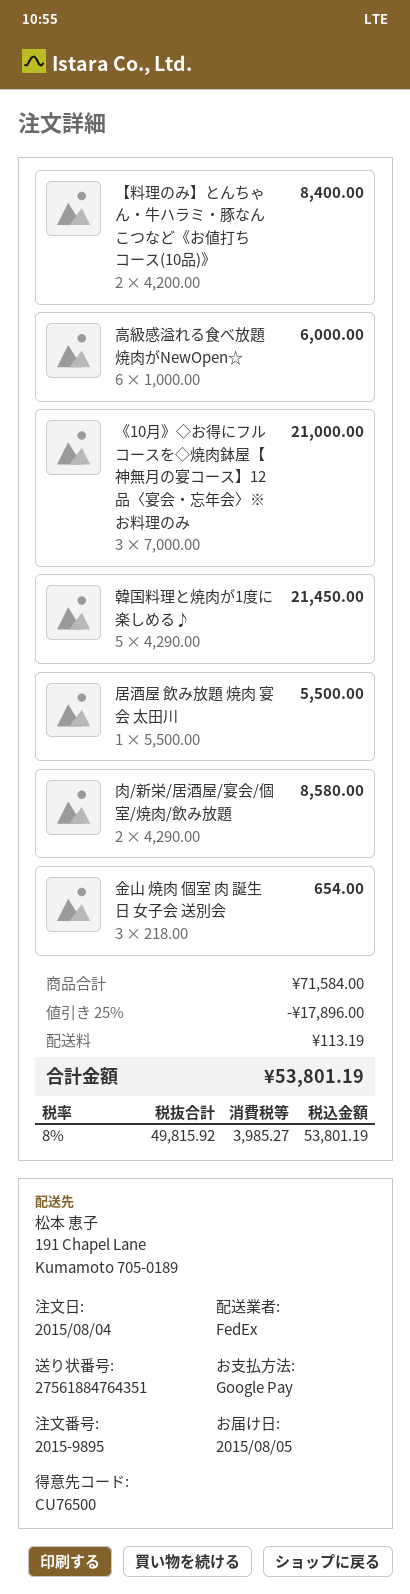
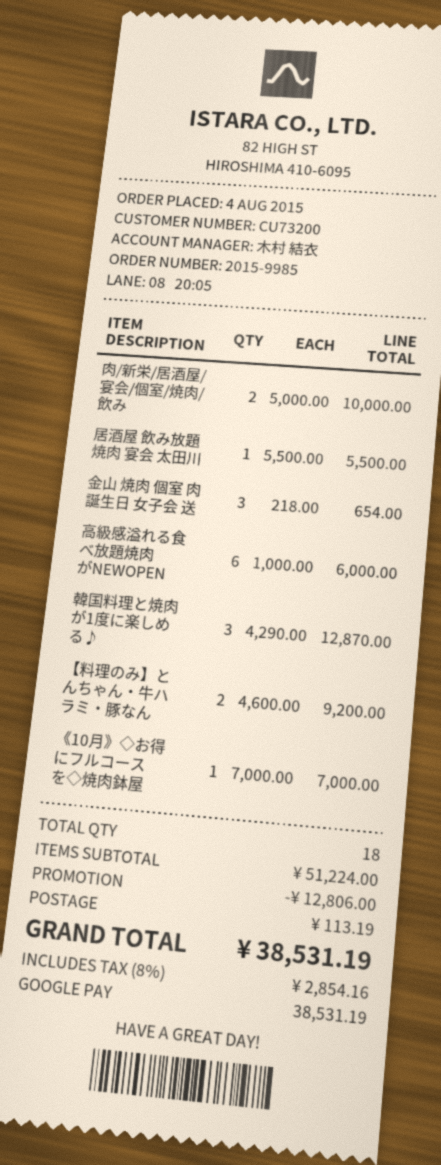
order number: 2015-9895 -> 2015-9985
customer number: CU76500 -> CU73200
【料理のみ】とんちゃん・牛ハラミ・豚なんこつなど《お値打ちコース(10品)》: 2 x 4200.00 = 8400.00 -> 2 x 4600.00 = 9200.00
《10月》◇お得にフルコースを◇焼肉鉢屋【神無月の宴コース】12品〈宴会・忘年会〉※お料理のみ: 3 x 7000.00 = 21000.00 -> 1 x 7000.00 = 7000.00
韓国料理と焼肉が1度に楽しめる♪: 5 x 4290.00 = 21450.00 -> 3 x 4290.00 = 12870.00
肉/新栄/居酒屋/宴会/個室/焼肉/飲み放題: 2 x 4290.00 = 8580.00 -> 2 x 5000.00 = 10000.00
subtotal: 71584.00 -> 51224.00
discount: 17896.00 -> 12806.00
tax: 8% = 3985.27 -> 8% = 2854.16
total: 53801.19 -> 38531.19

